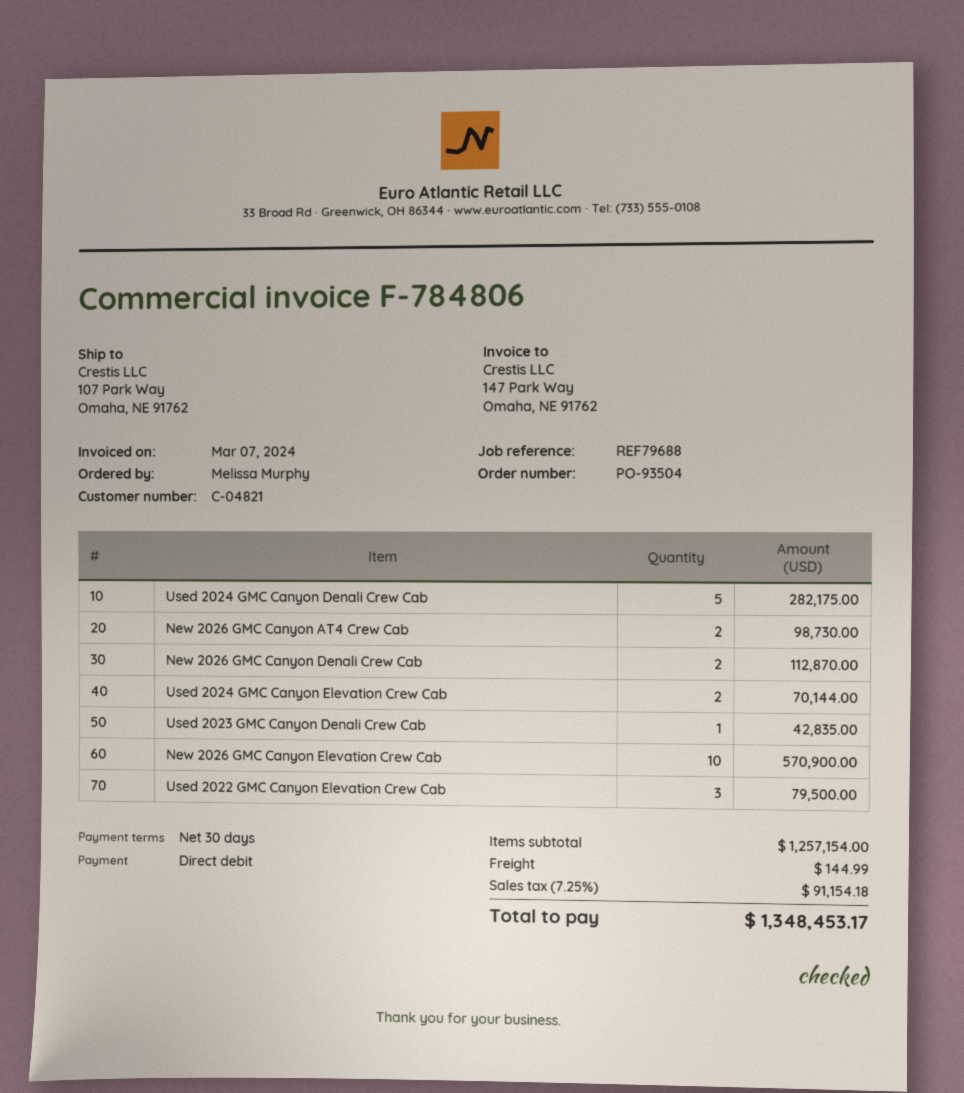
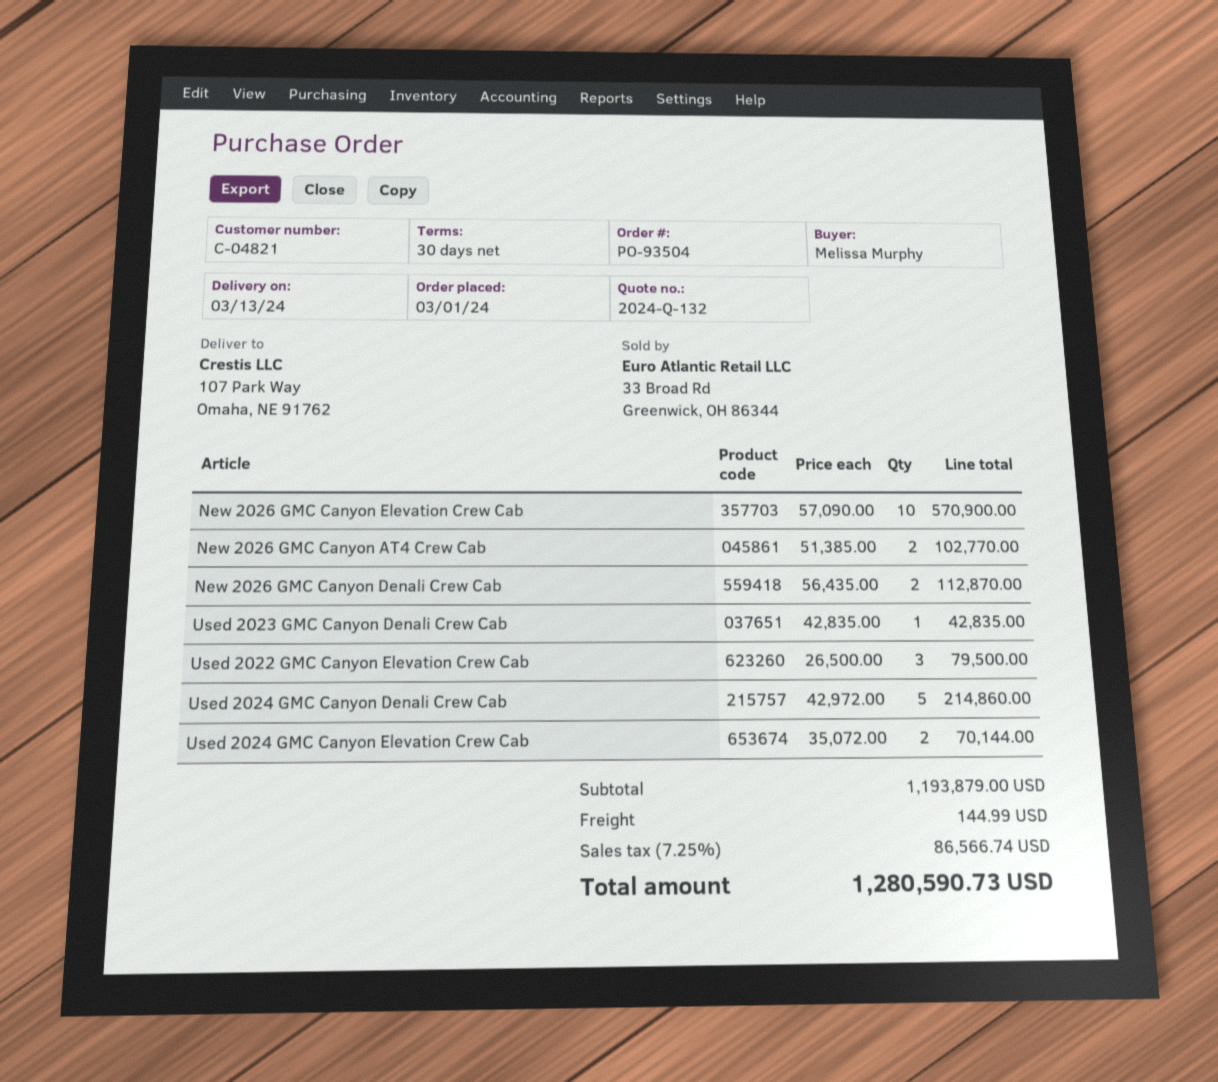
Used 2024 GMC Canyon Denali Crew Cab: 5 for 282175.00 -> 5 for 214860.00
New 2026 GMC Canyon AT4 Crew Cab: 2 for 98730.00 -> 2 for 102770.00
subtotal: 1257154.00 -> 1193879.00
tax: 7.25% = 91154.18 -> 7.25% = 86566.74
total: 1348453.17 -> 1280590.73

